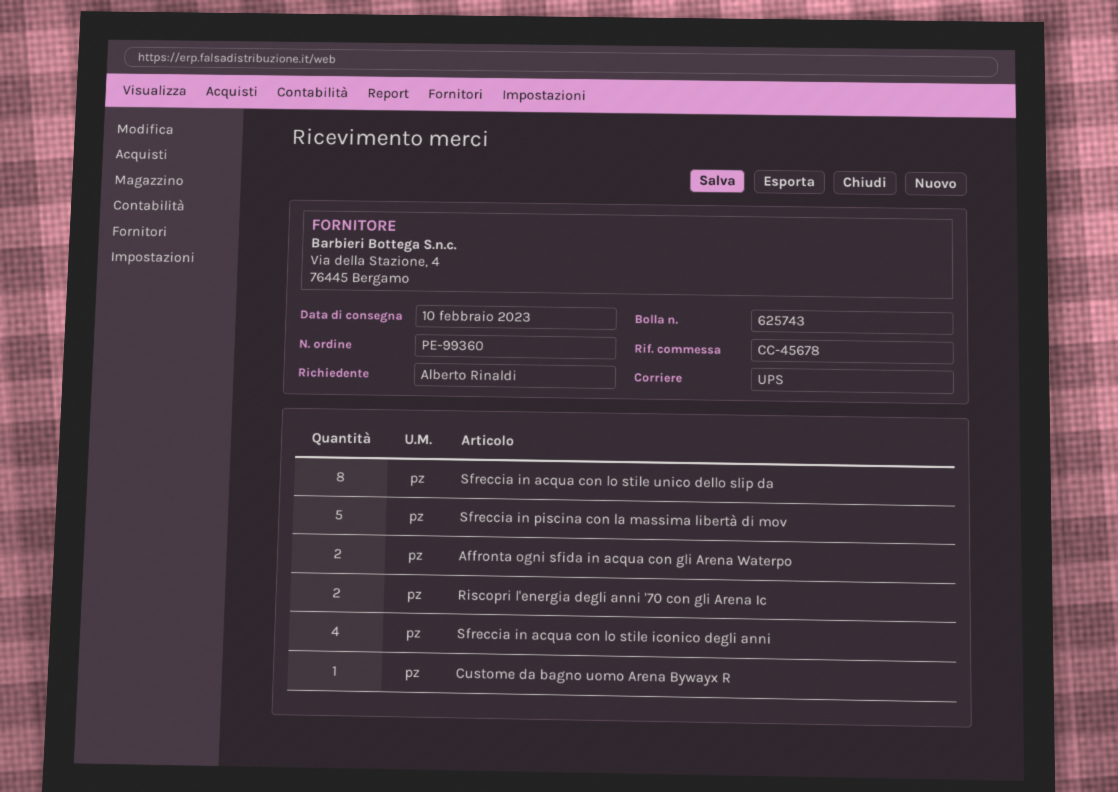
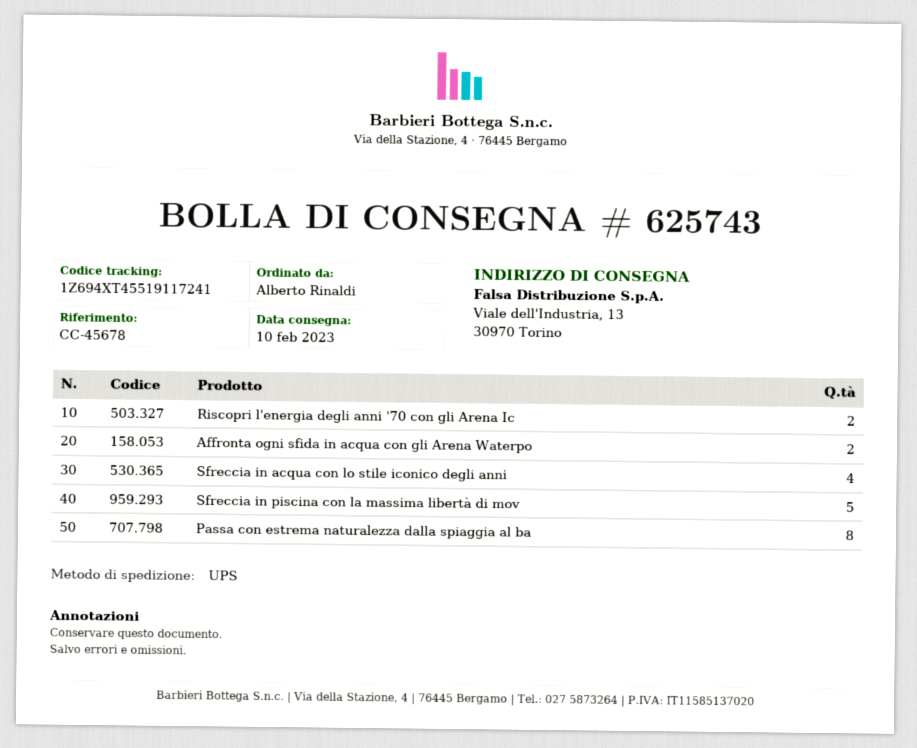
Sfreccia in acqua con lo stile unico dello slip da: 8 -> none
Custome da bagno uomo Arena Bywayx R: 1 -> none
Passa con estrema naturalezza dalla spiaggia al ba: none -> 8

